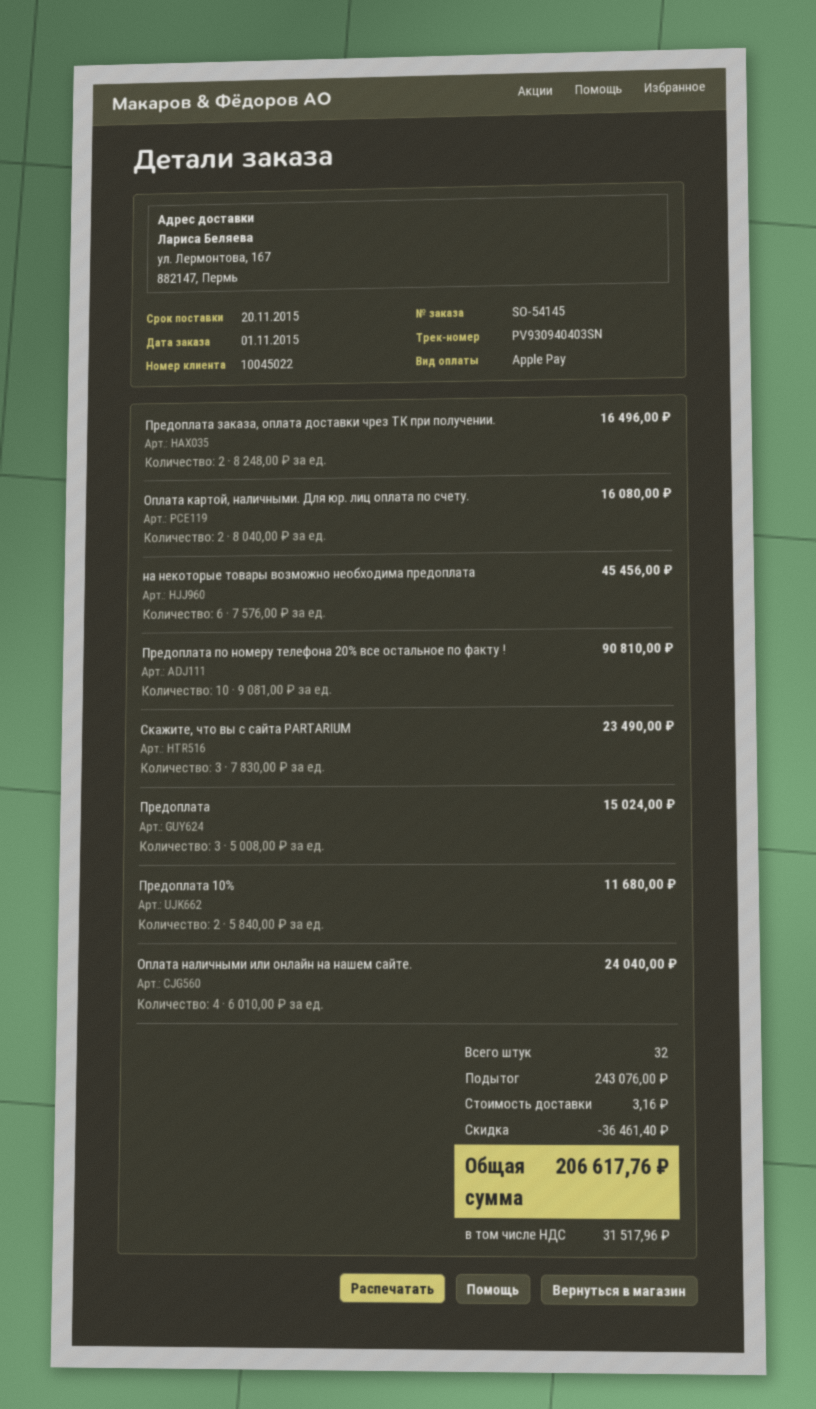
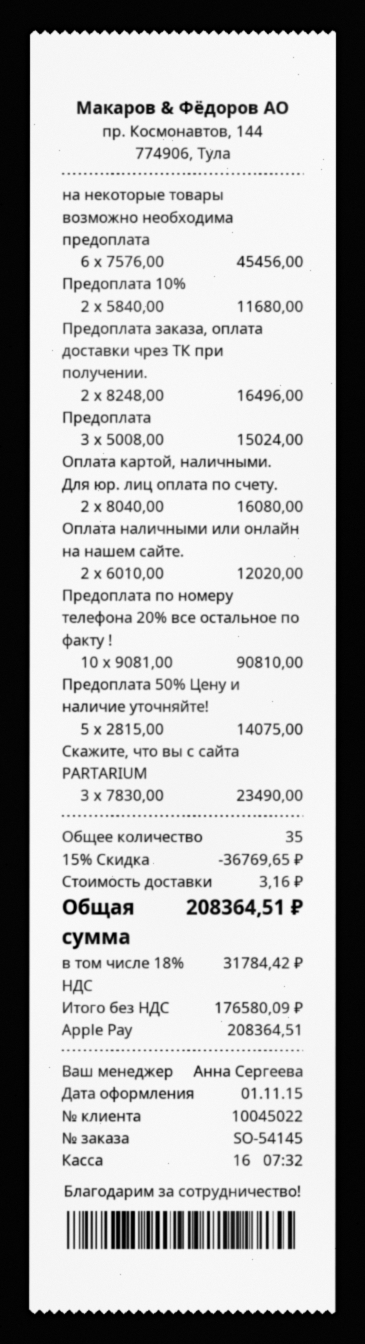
Оплата наличными или онлайн на нашем сайте.: 4 x 6010.00 = 24040.00 -> 2 x 6010.00 = 12020.00
Предоплата 50% Цену и наличие уточняйте!: none -> 5 x 2815.00 = 14075.00
total quantity: 32 -> 35
discount: 36461.40 -> 36769.65
tax: 31517.96 -> 31784.42
total: 206617.76 -> 208364.51

